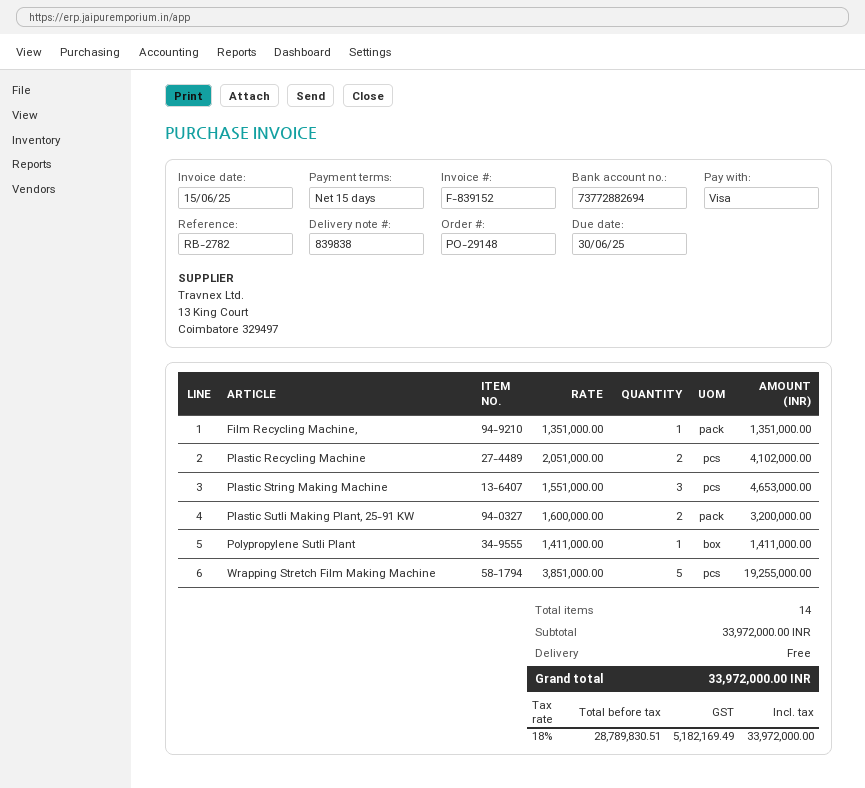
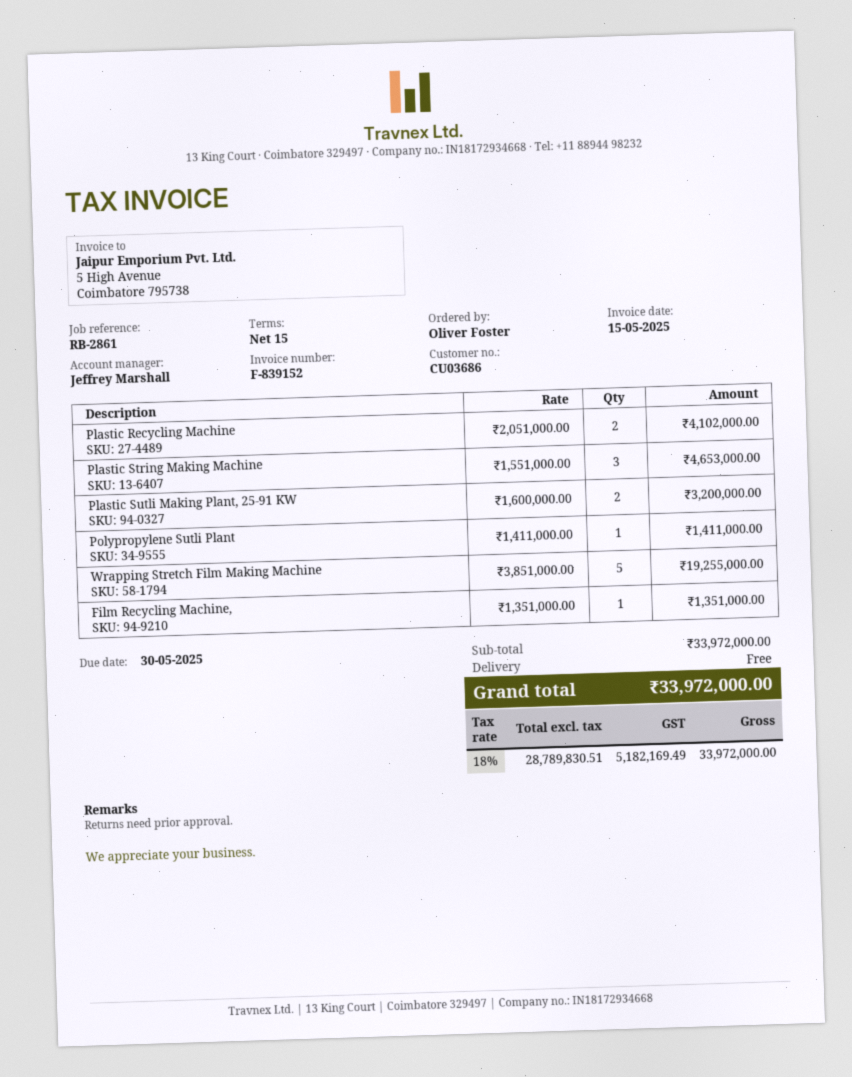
invoice date: 2025-06-15 -> 2025-05-15
due date: 2025-06-30 -> 2025-05-30
reference: RB-2782 -> RB-2861

